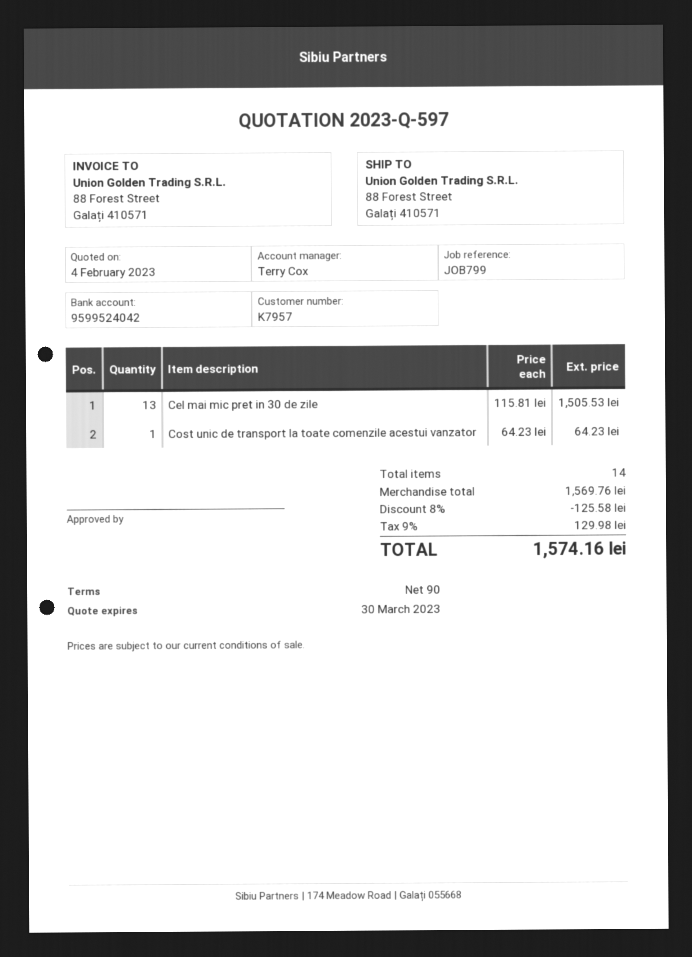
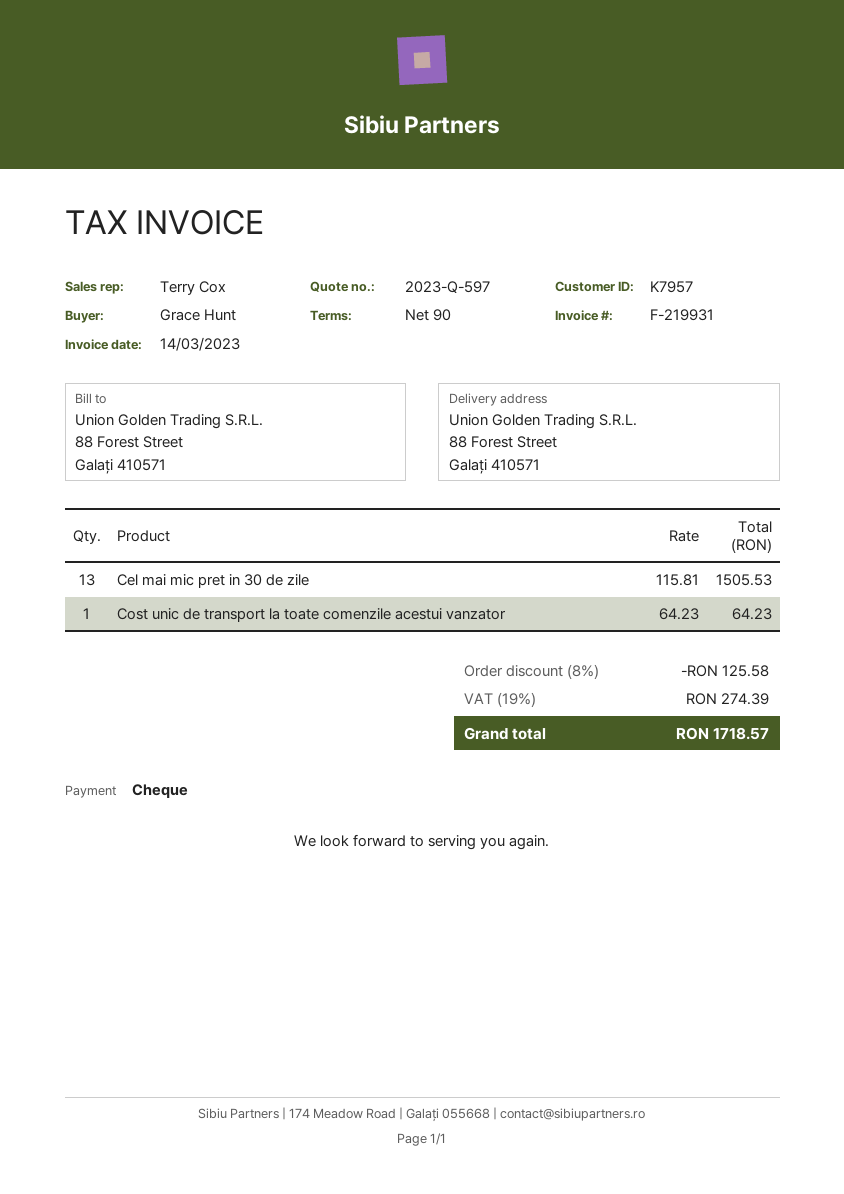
tax: 9% = 129.98 -> 19% = 274.39
total: 1574.16 -> 1718.57

